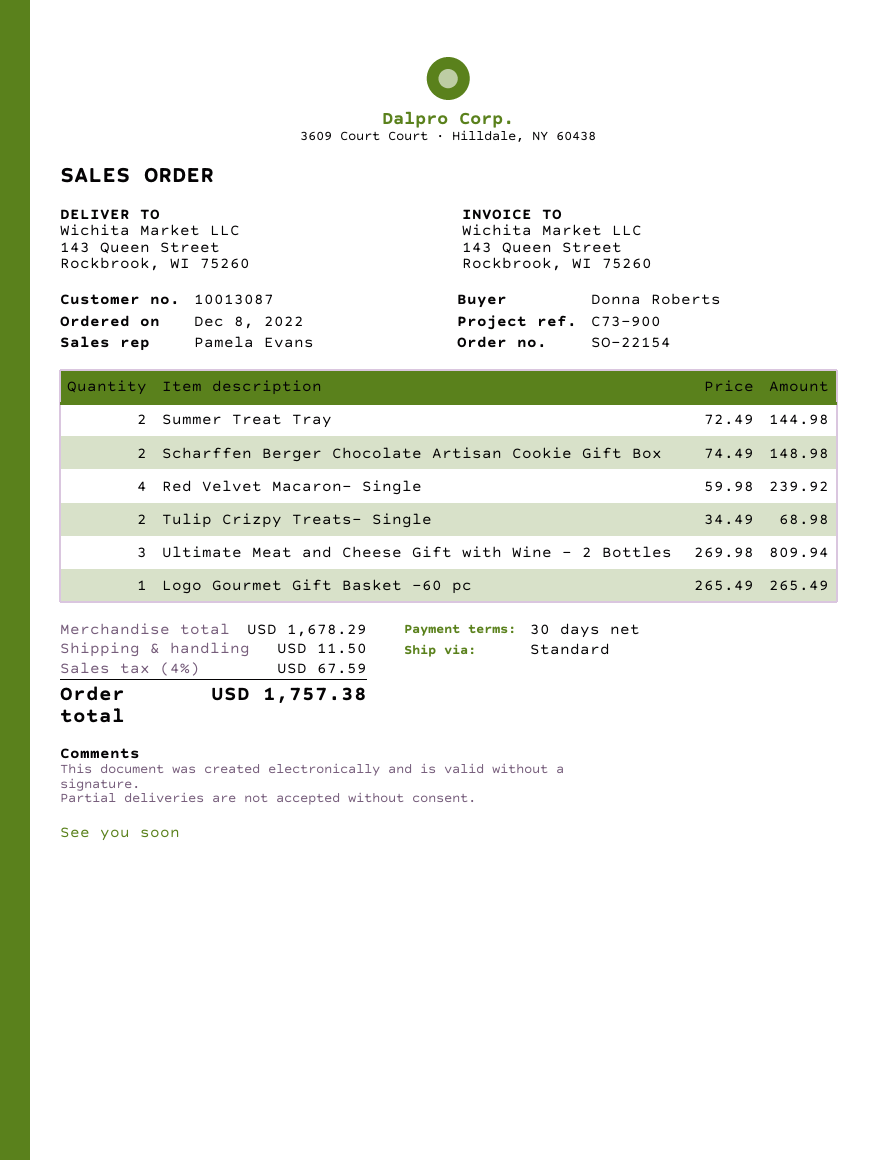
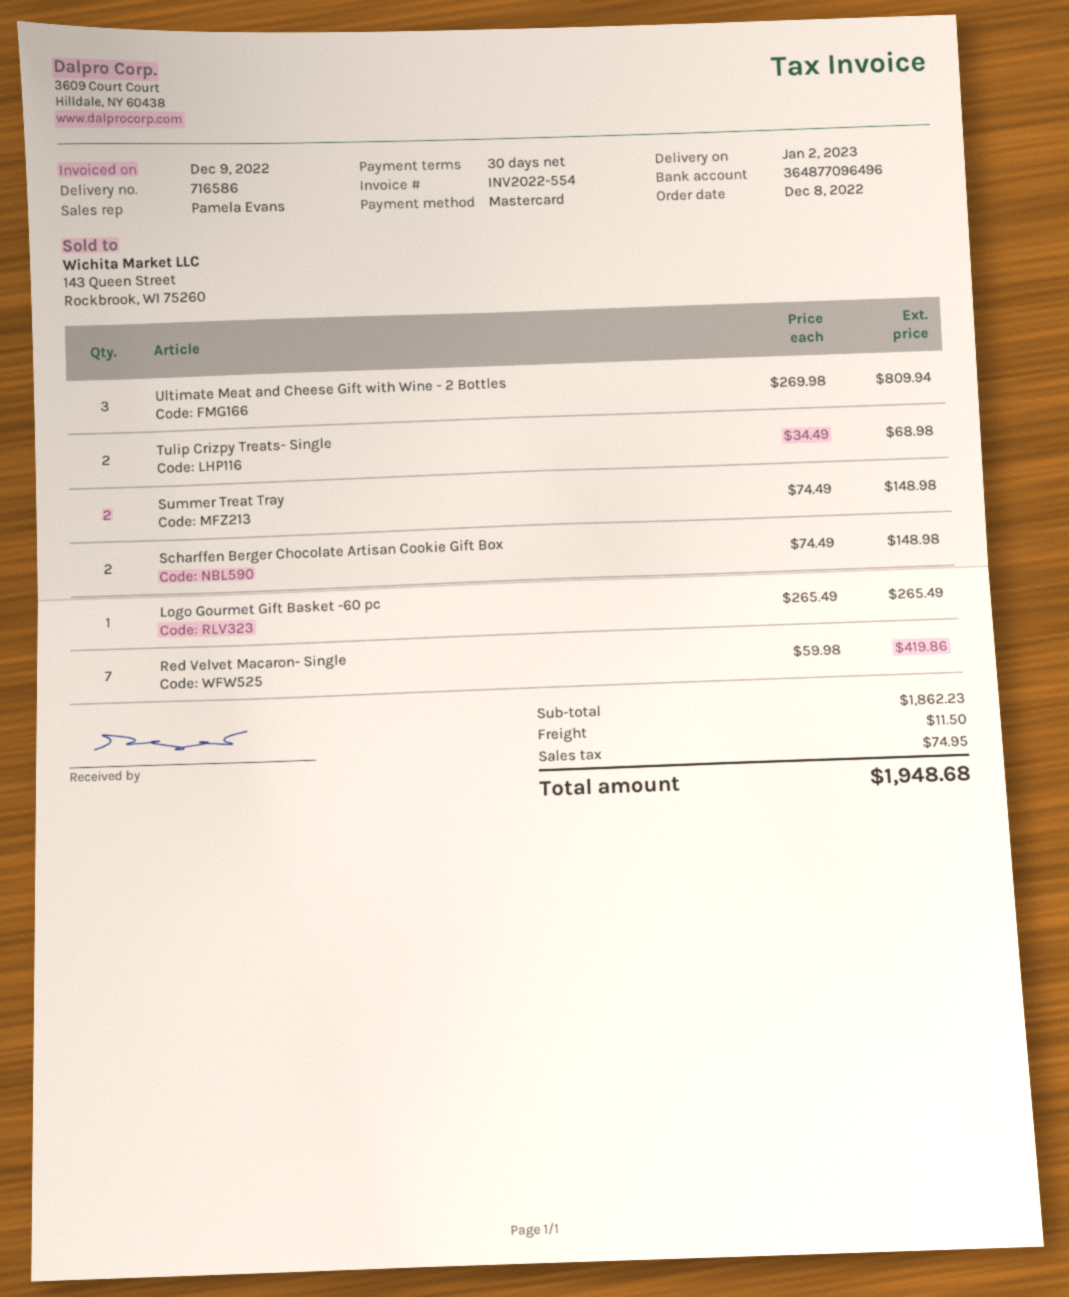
Summer Treat Tray: 2 x 72.49 = 144.98 -> 2 x 74.49 = 148.98
Red Velvet Macaron- Single: 4 x 59.98 = 239.92 -> 7 x 59.98 = 419.86
subtotal: 1678.29 -> 1862.23
tax: 67.59 -> 74.95
total: 1757.38 -> 1948.68

